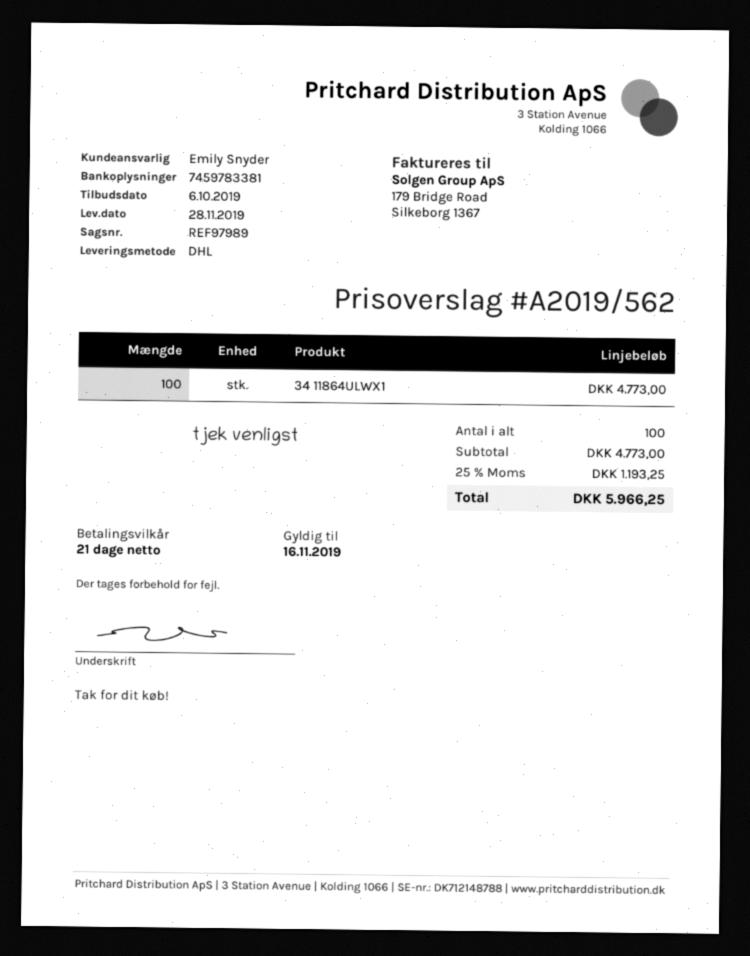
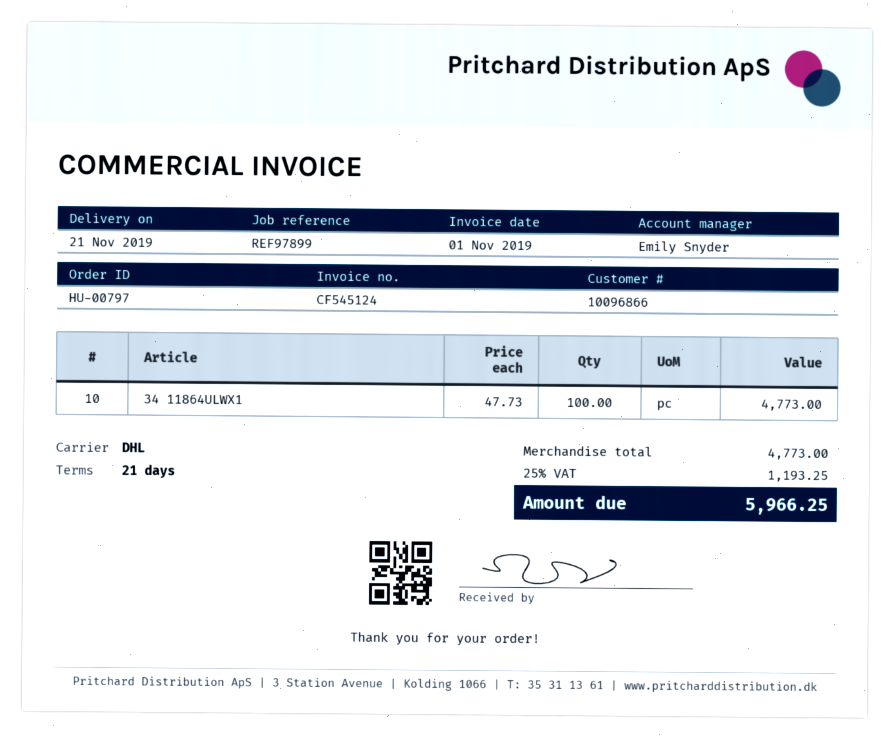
delivery date: 2019-11-28 -> 2019-11-21
reference: REF97989 -> REF97899

